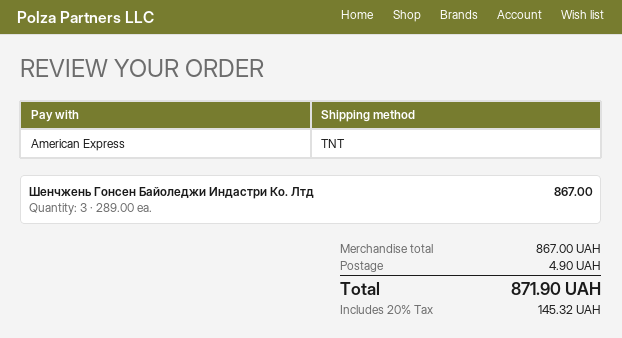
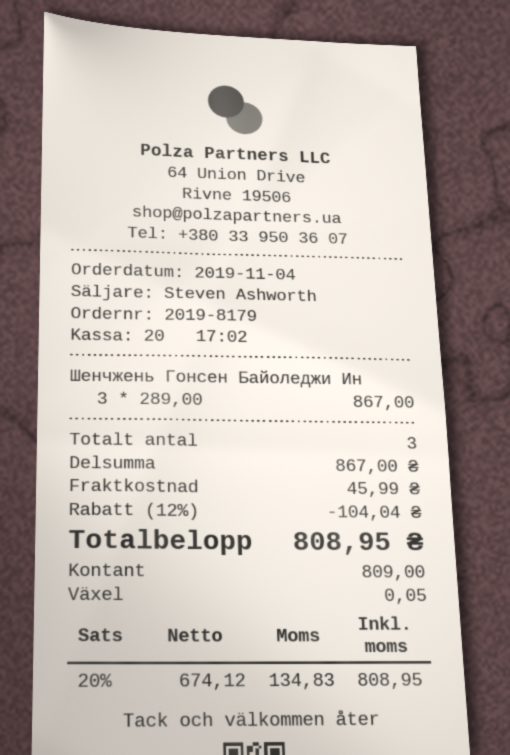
payment method: American Express -> cash
discount: none -> 12% = 104.04
shipping: 4.90 -> 45.99
tax: 20% = 145.32 -> 20% = 134.83
total: 871.90 -> 808.95

